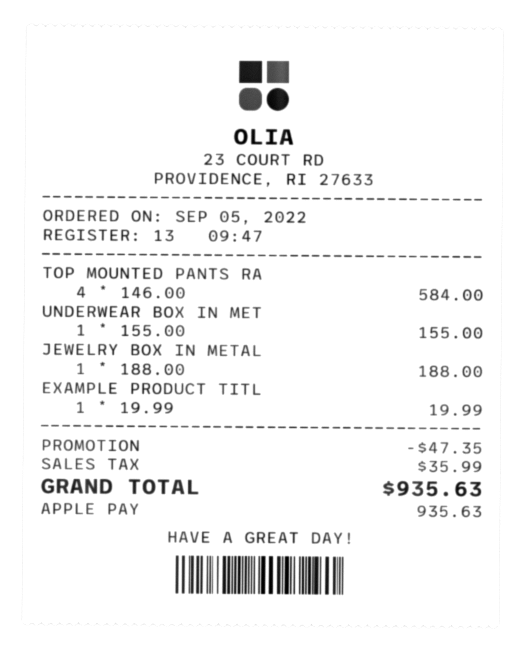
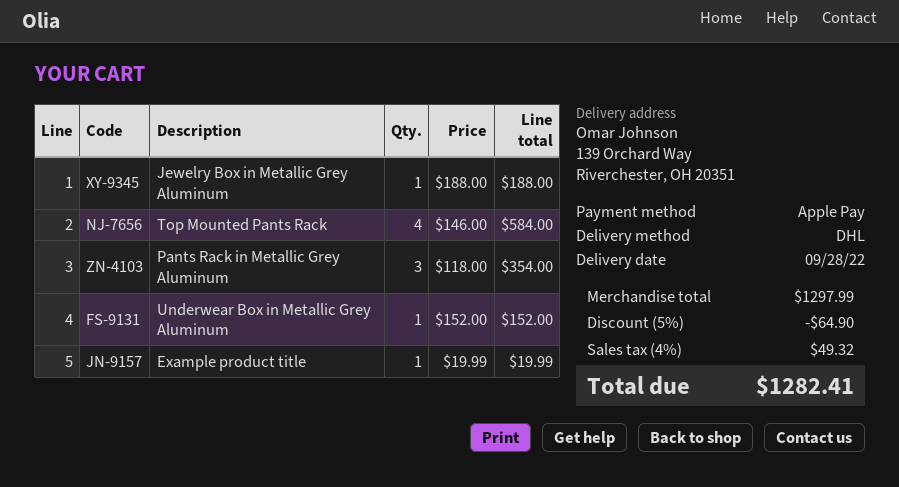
UNDERWEAR BOX IN MET: 1 x 155.00 = 155.00 -> 1 x 152.00 = 152.00
Pants Rack in Metallic Grey Aluminum: none -> 3 x 118.00 = 354.00
discount: 47.35 -> 64.90
tax: 35.99 -> 49.32
total: 935.63 -> 1282.41

